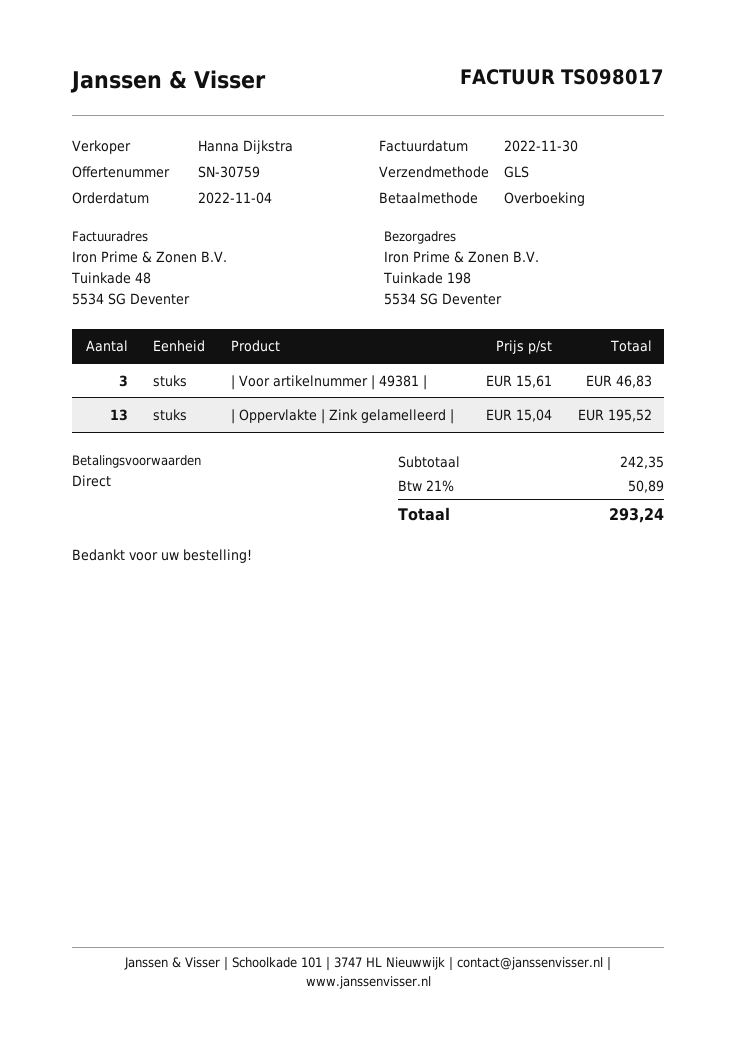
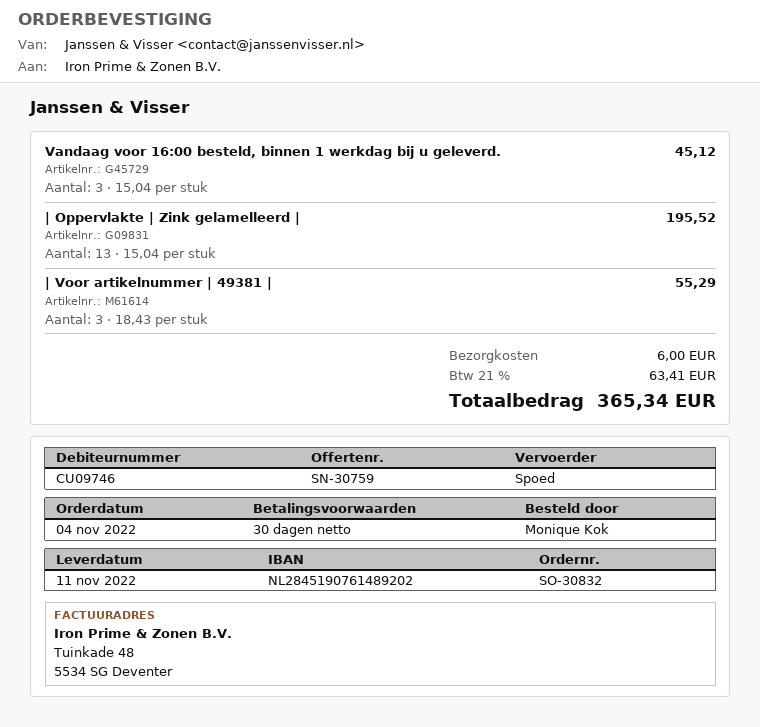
payment terms: on receipt -> 30 days
shipping method: GLS -> express
| Voor artikelnummer | 49381 |: 3 x 15.61 = 46.83 -> 3 x 18.43 = 55.29
Vandaag voor 16:00 besteld, binnen 1 werkdag bij u geleverd.: none -> 3 x 15.04 = 45.12
shipping: none -> 6.00
tax: 21% = 50.89 -> 21% = 63.41
total: 293.24 -> 365.34

